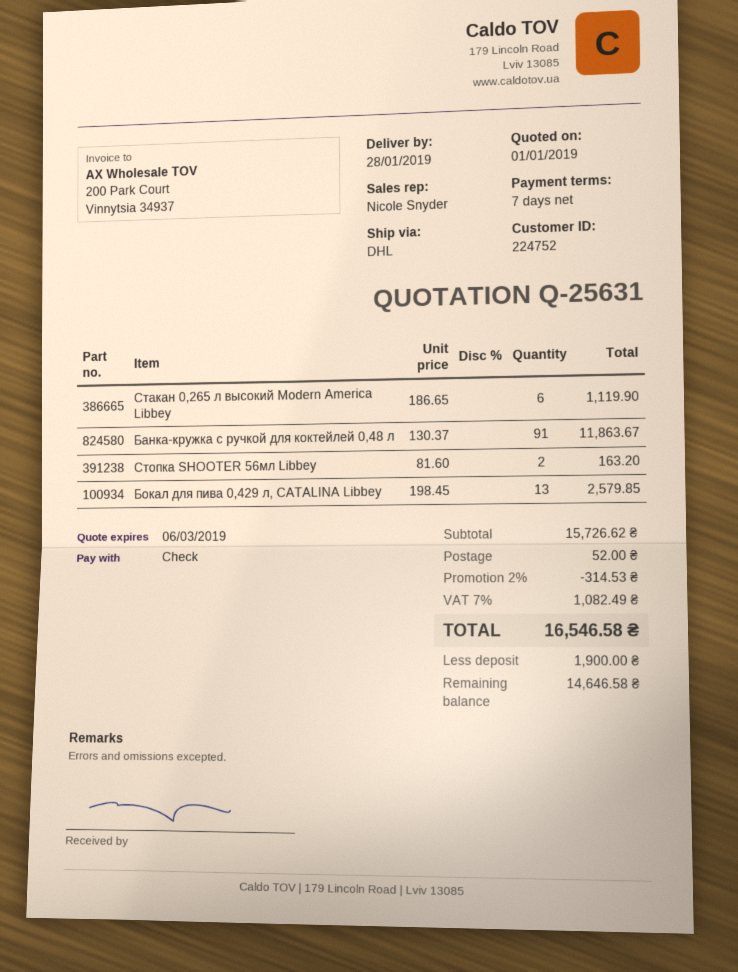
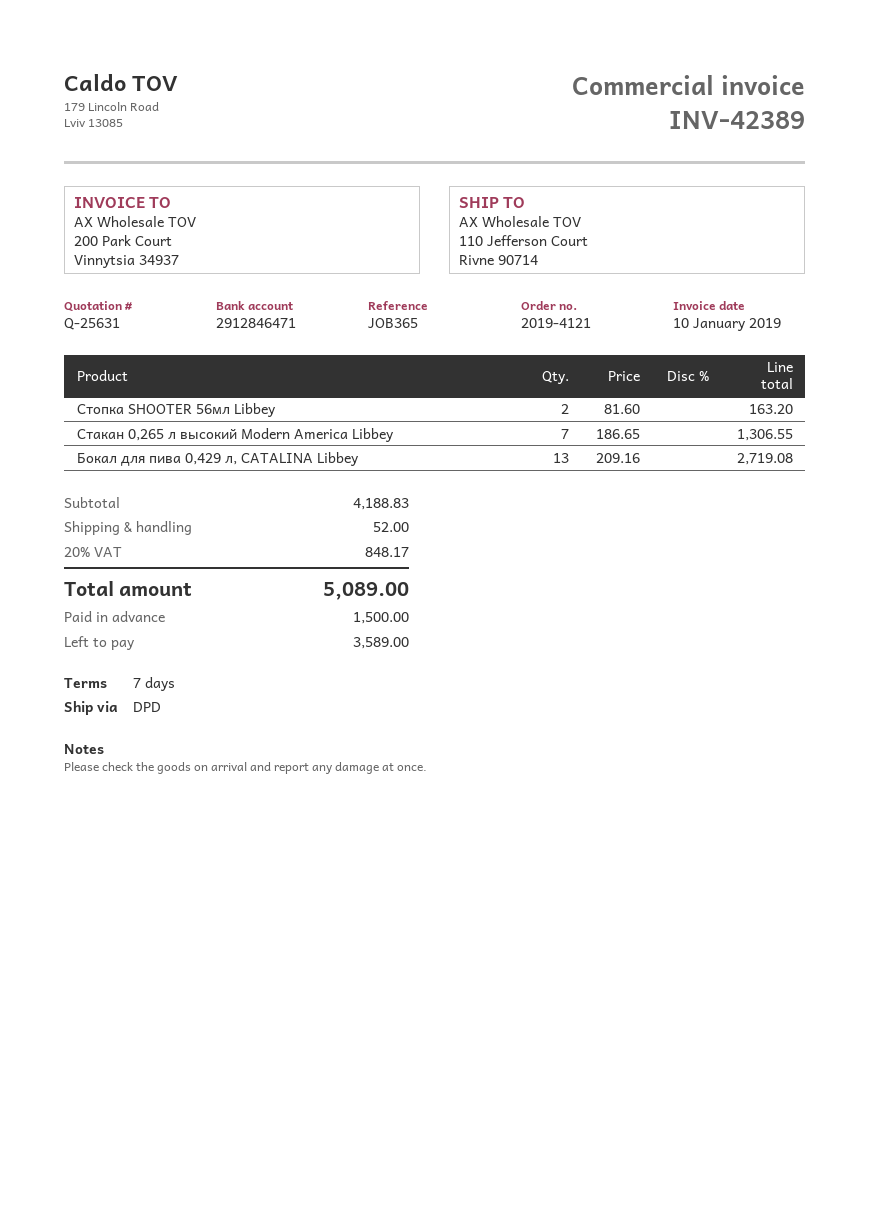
shipping method: DHL -> DPD
Стакан 0,265 л высокий Modern America Libbey: 6 x 186.65 = 1119.90 -> 7 x 186.65 = 1306.55
Банка-кружка c ручкой для коктейлей 0,48 л: 91 x 130.37 = 11863.67 -> none
Бокал для пива 0,429 л, CATALINA Libbey: 13 x 198.45 = 2579.85 -> 13 x 209.16 = 2719.08
subtotal: 15726.62 -> 4188.83
discount: 2% = 314.53 -> none
tax: 7% = 1082.49 -> 20% = 848.17
total: 16546.58 -> 5089.00
deposit: 1900.00 -> 1500.00
balance: 14646.58 -> 3589.00

